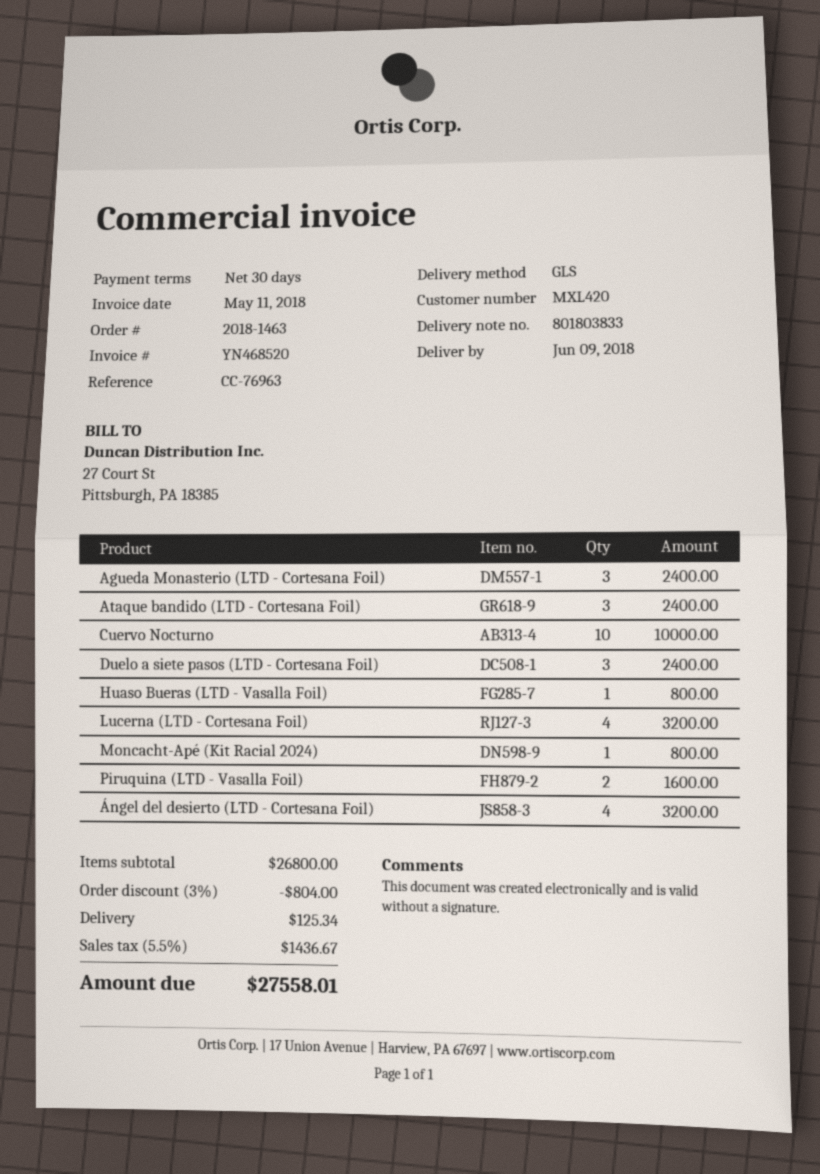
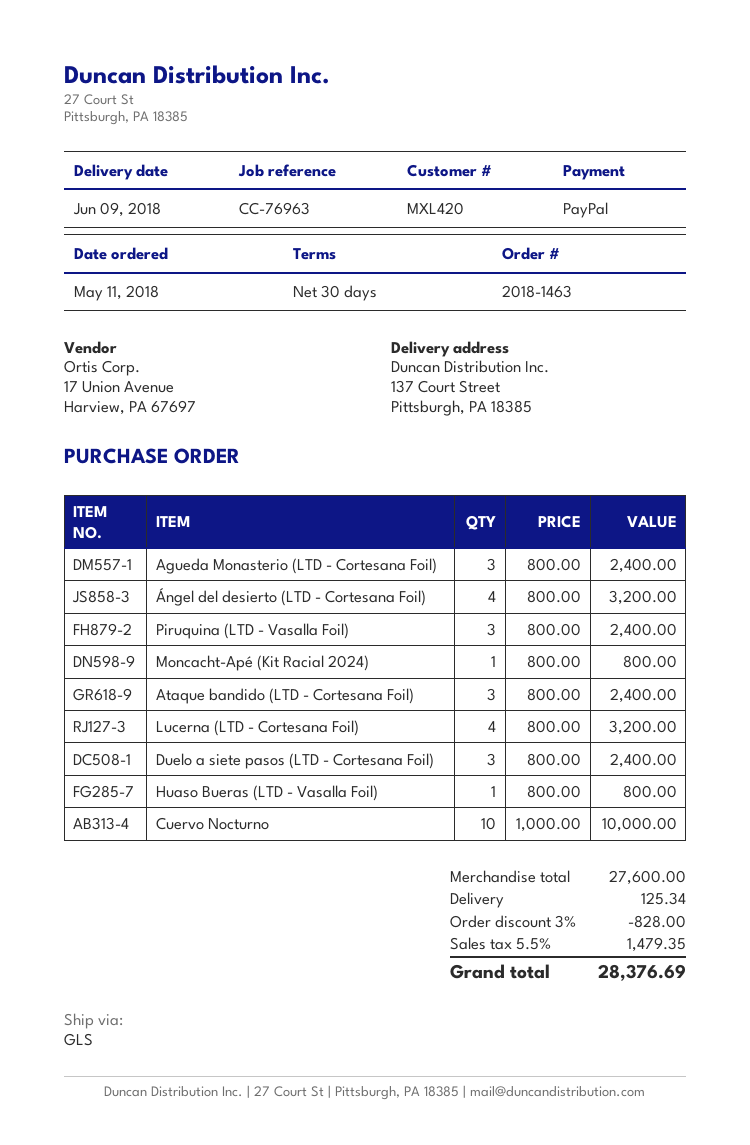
Piruquina (LTD - Vasalla Foil): 2 for 1600.00 -> 3 for 2400.00
subtotal: 26800.00 -> 27600.00
discount: 3% = 804.00 -> 3% = 828.00
tax: 5.5% = 1436.67 -> 5.5% = 1479.35
total: 27558.01 -> 28376.69

